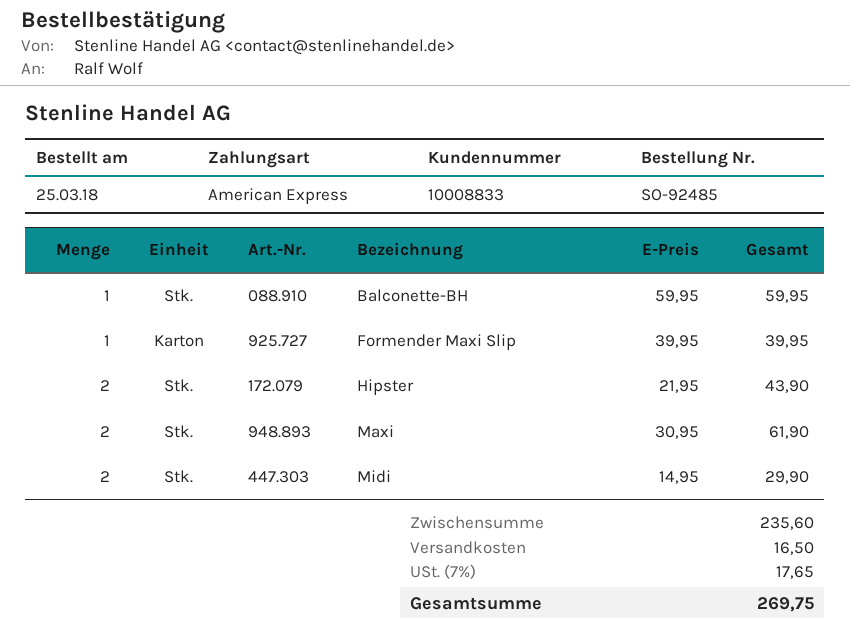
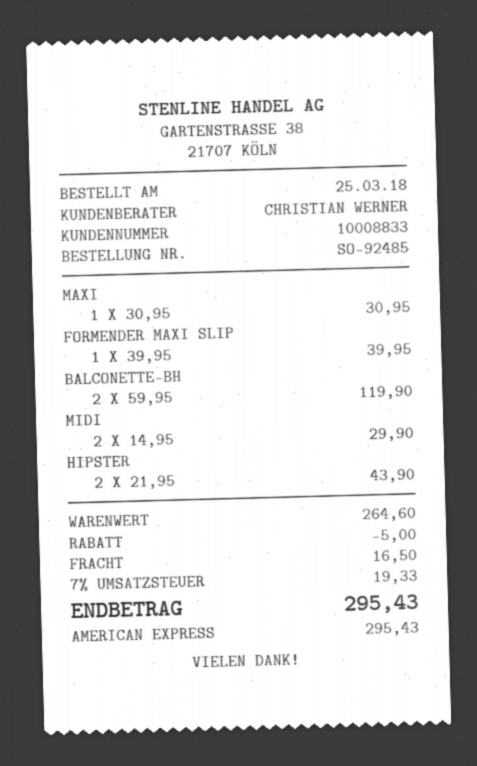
Balconette-BH: 1 x 59.95 = 59.95 -> 2 x 59.95 = 119.90
Maxi: 2 x 30.95 = 61.90 -> 1 x 30.95 = 30.95
subtotal: 235.60 -> 264.60
discount: none -> 5.00
tax: 7% = 17.65 -> 7% = 19.33
total: 269.75 -> 295.43

